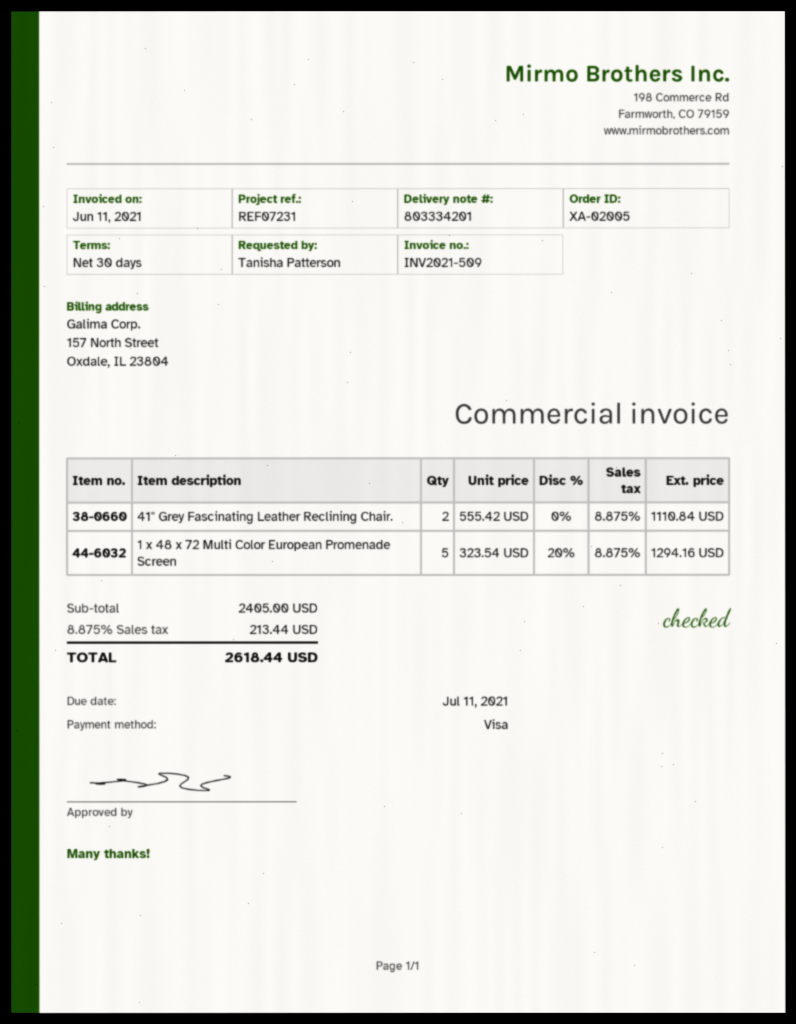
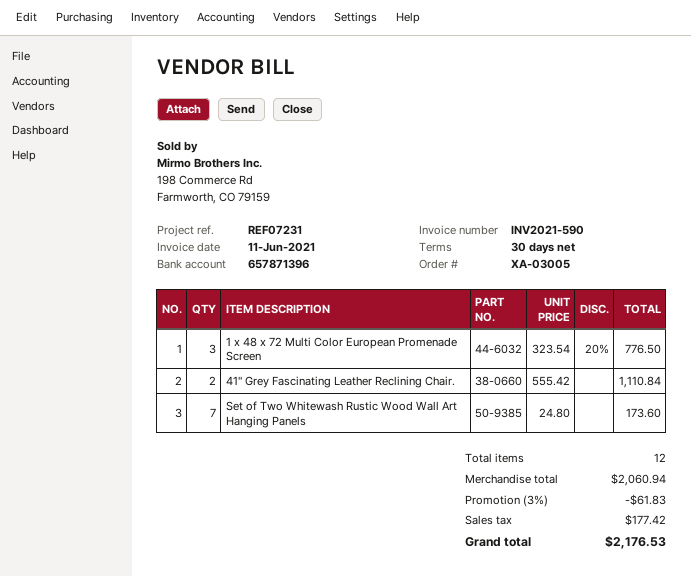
order number: XA-02005 -> XA-03005
invoice number: INV2021-509 -> INV2021-590
1 x 48 x 72 Multi Color European Promenade Screen: 5 x 323.54 - 20% = 1294.16 -> 3 x 323.54 - 20% = 776.50
Set of Two Whitewash Rustic Wood Wall Art Hanging Panels: none -> 7 x 24.80 = 173.60
subtotal: 2405.00 -> 2060.94
discount: none -> 3% = 61.83
tax: 213.44 -> 177.42
total: 2618.44 -> 2176.53

